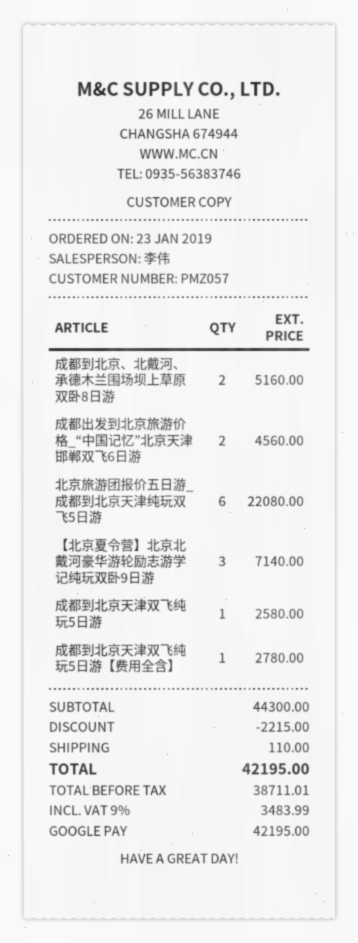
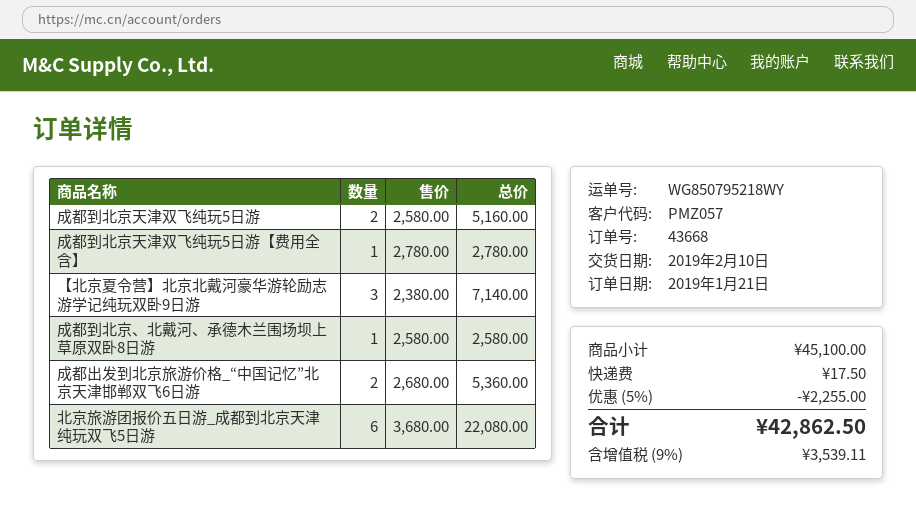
order date: 2019-01-23 -> 2019-01-21
成都到北京、北戴河、承德木兰围场坝上草原双卧8日游: 2 for 5160.00 -> 1 for 2580.00
成都出发到北京旅游价格_“中国记忆”北京天津邯郸双飞6日游: 2 for 4560.00 -> 2 for 5360.00
成都到北京天津双飞纯玩5日游: 1 for 2580.00 -> 2 for 5160.00
subtotal: 44300.00 -> 45100.00
discount: 2215.00 -> 2255.00
shipping: 110.00 -> 17.50
tax: 9% = 3483.99 -> 9% = 3539.11
total: 42195.00 -> 42862.50

